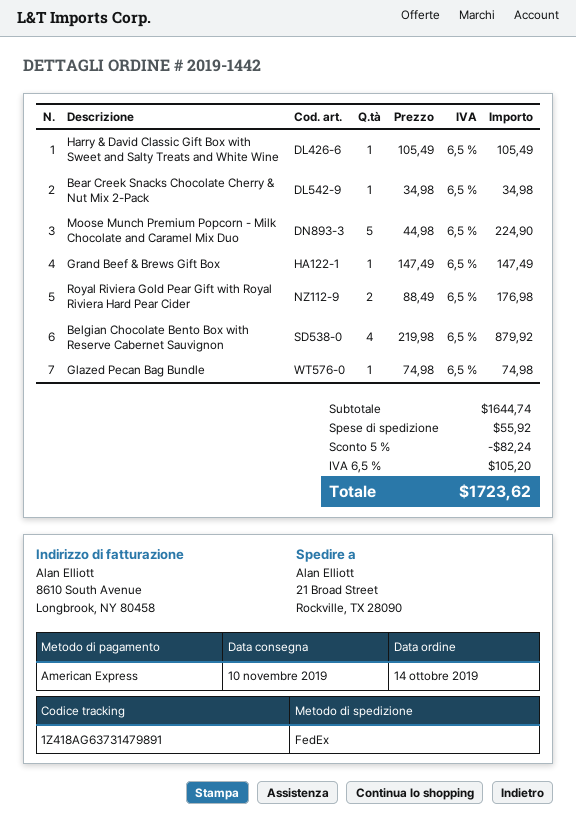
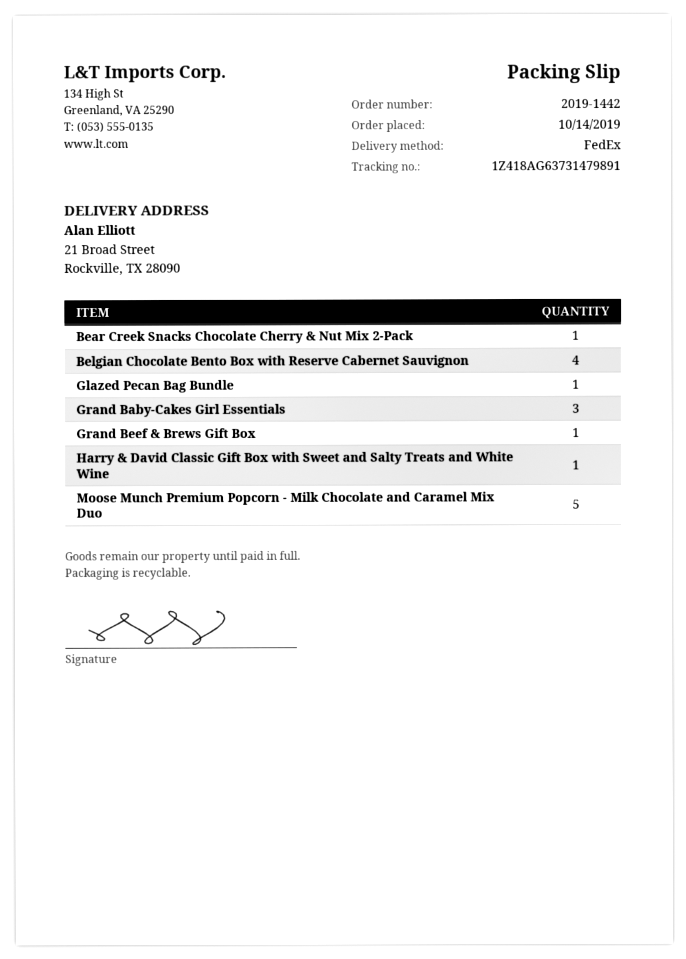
Royal Riviera Gold Pear Gift with Royal Riviera Hard Pear Cider: 2 -> none
Grand Baby-Cakes Girl Essentials: none -> 3

